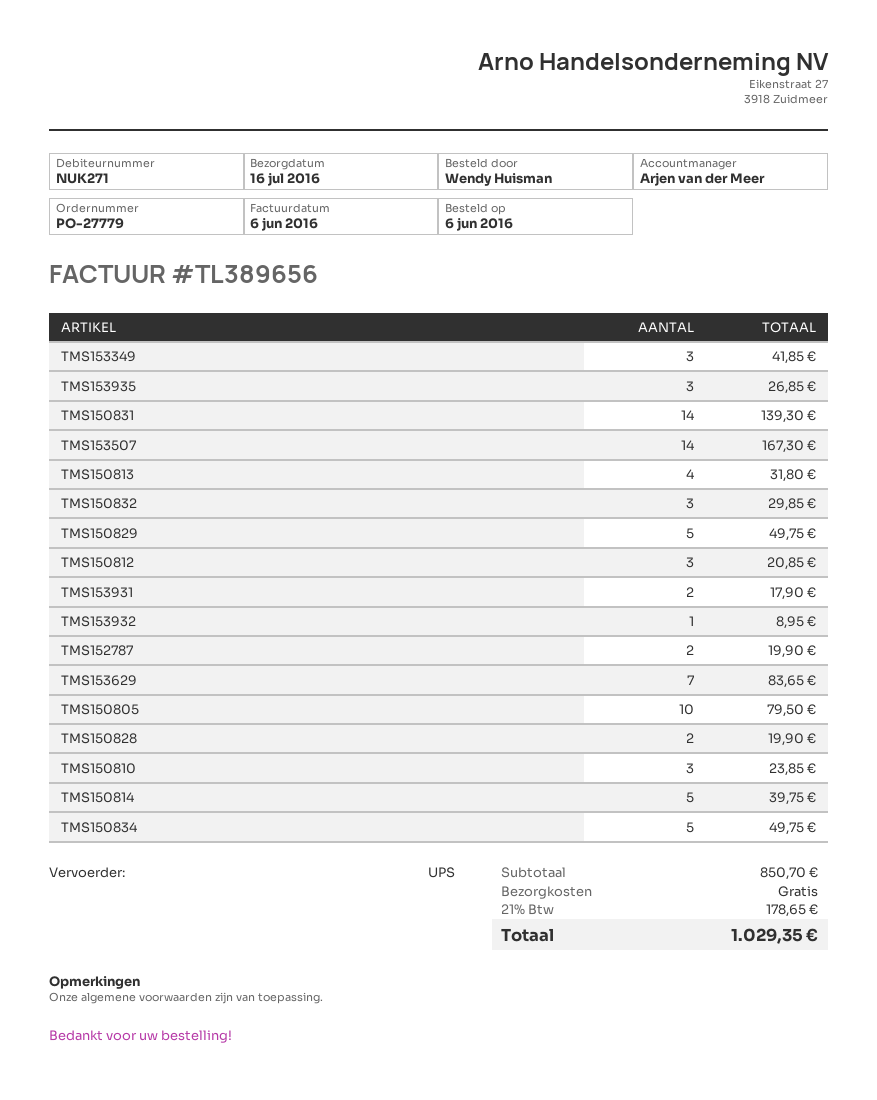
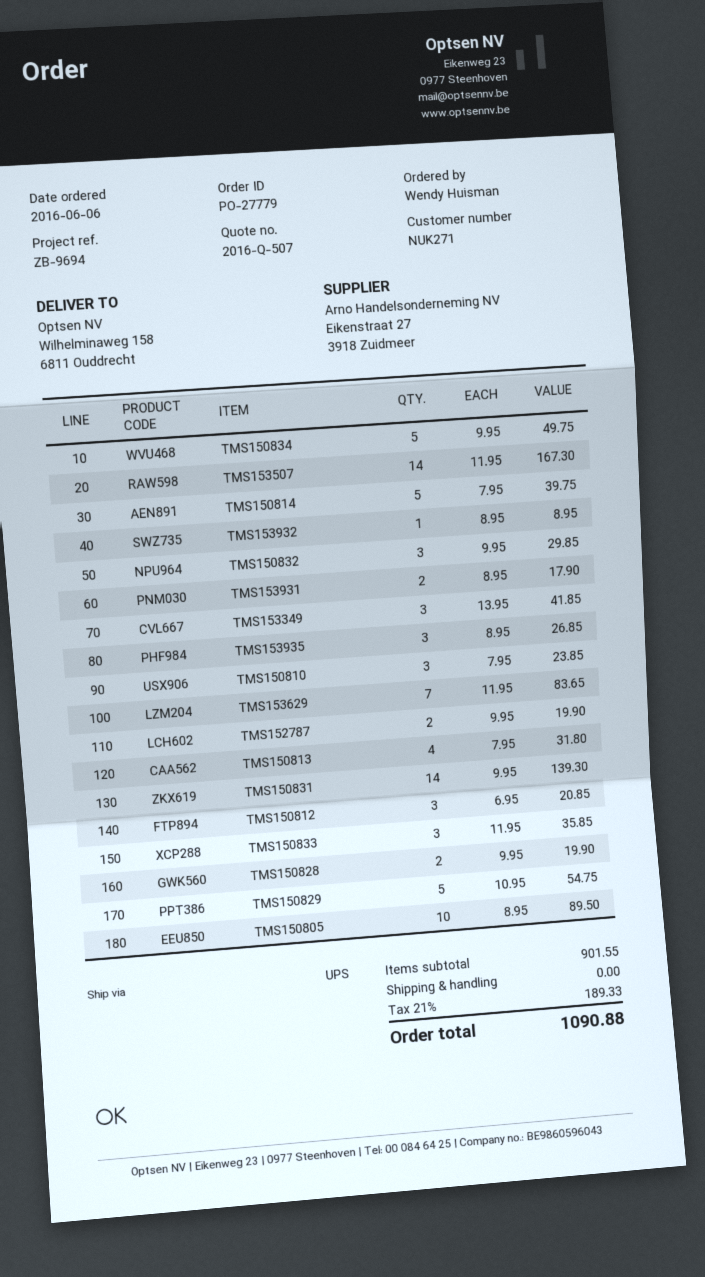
TMS150829: 5 for 49.75 -> 5 for 54.75
TMS150805: 10 for 79.50 -> 10 for 89.50
TMS150833: none -> 3 for 35.85
subtotal: 850.70 -> 901.55
tax: 21% = 178.65 -> 21% = 189.33
total: 1029.35 -> 1090.88

